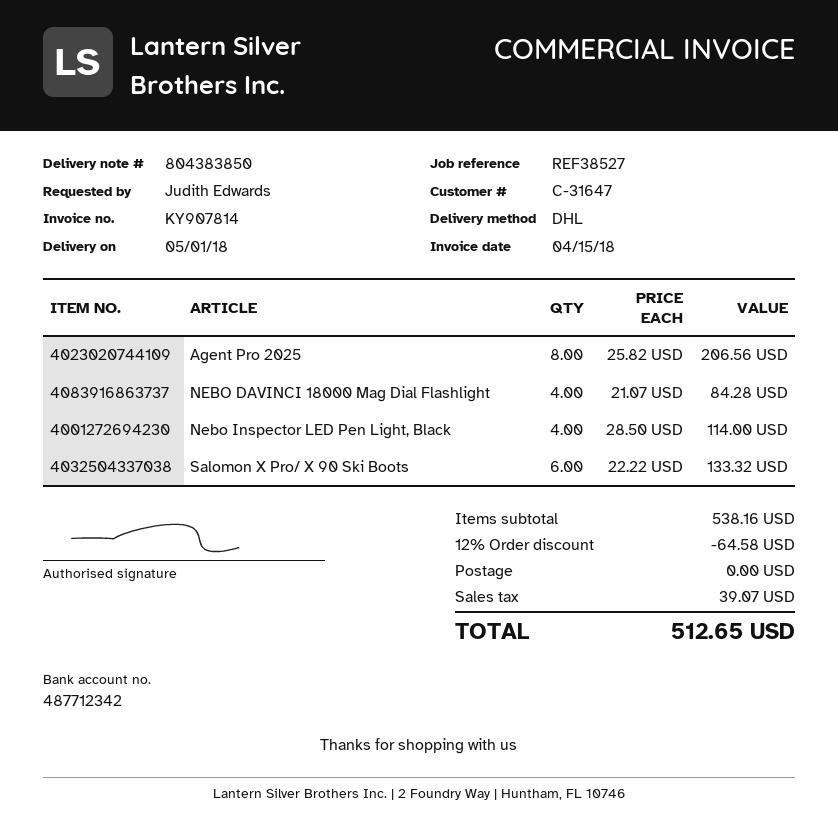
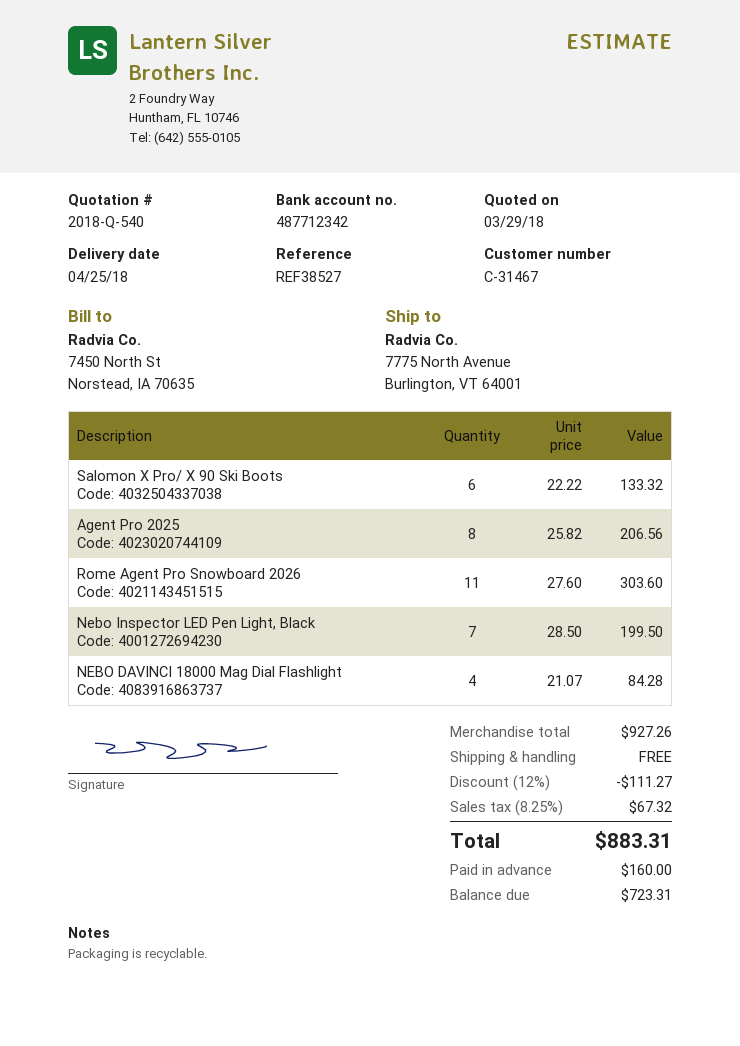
delivery date: 2018-05-01 -> 2018-04-25
customer number: C-31647 -> C-31467
Nebo Inspector LED Pen Light, Black: 4 x 28.50 = 114.00 -> 7 x 28.50 = 199.50
Rome Agent Pro Snowboard 2026: none -> 11 x 27.60 = 303.60
subtotal: 538.16 -> 927.26
discount: 12% = 64.58 -> 12% = 111.27
tax: 39.07 -> 67.32
total: 512.65 -> 883.31

